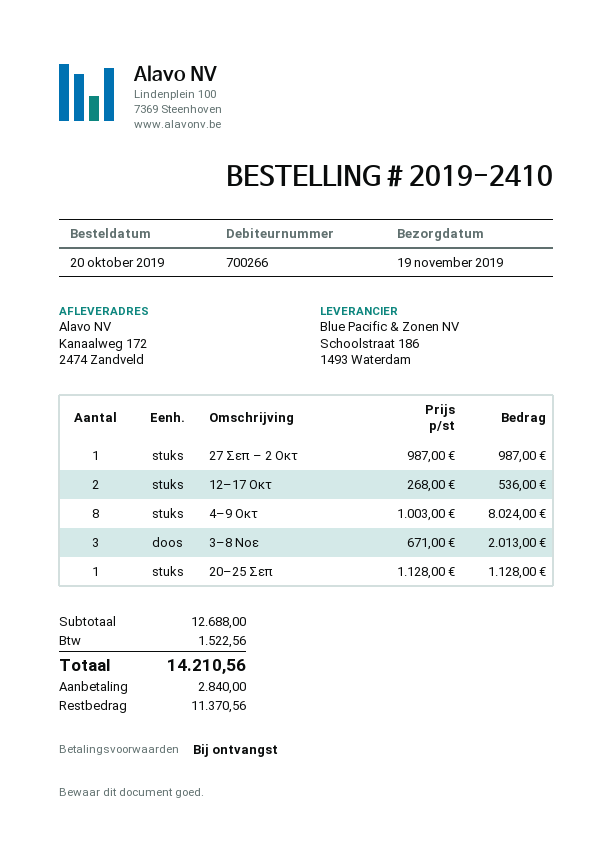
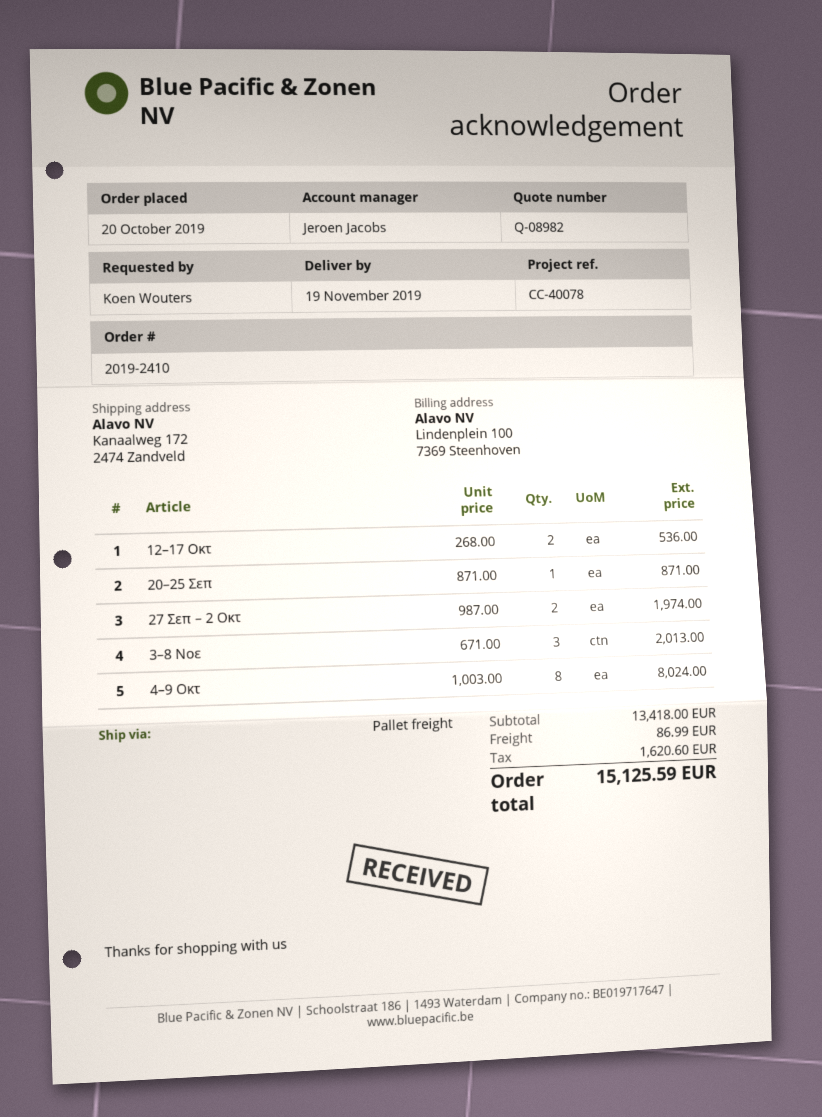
27 Σεπ – 2 Οκτ: 1 x 987.00 = 987.00 -> 2 x 987.00 = 1974.00
20–25 Σεπ: 1 x 1128.00 = 1128.00 -> 1 x 871.00 = 871.00
subtotal: 12688.00 -> 13418.00
shipping: none -> 86.99
tax: 1522.56 -> 1620.60
total: 14210.56 -> 15125.59

